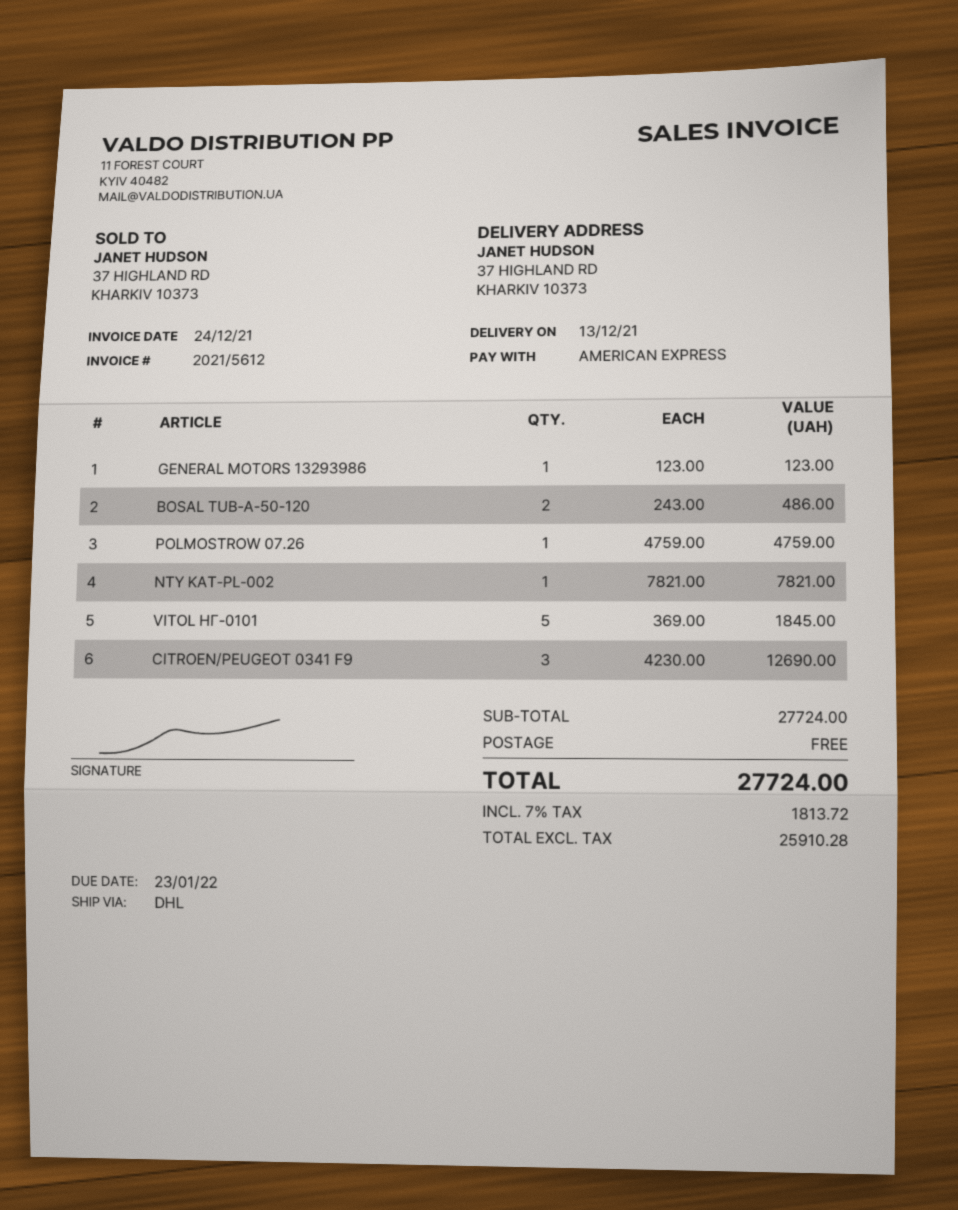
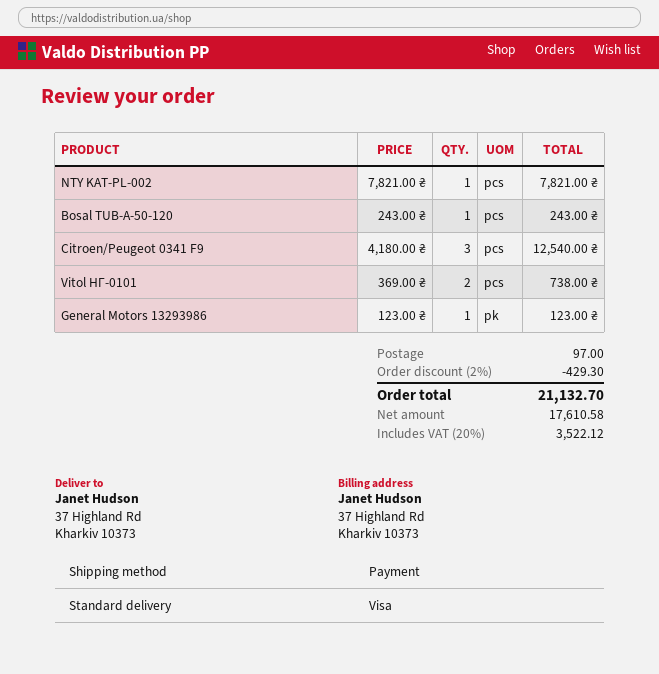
payment method: American Express -> Visa
shipping method: DHL -> standard
BOSAL TUB-A-50-120: 2 x 243.00 = 486.00 -> 1 x 243.00 = 243.00
POLMOSTROW 07.26: 1 x 4759.00 = 4759.00 -> none
VITOL НГ-0101: 5 x 369.00 = 1845.00 -> 2 x 369.00 = 738.00
CITROEN/PEUGEOT 0341 F9: 3 x 4230.00 = 12690.00 -> 3 x 4180.00 = 12540.00
discount: none -> 2% = 429.30
shipping: 0.00 -> 97.00
net: 25910.28 -> 17610.58
tax: 7% = 1813.72 -> 20% = 3522.12
total: 27724.00 -> 21132.70

